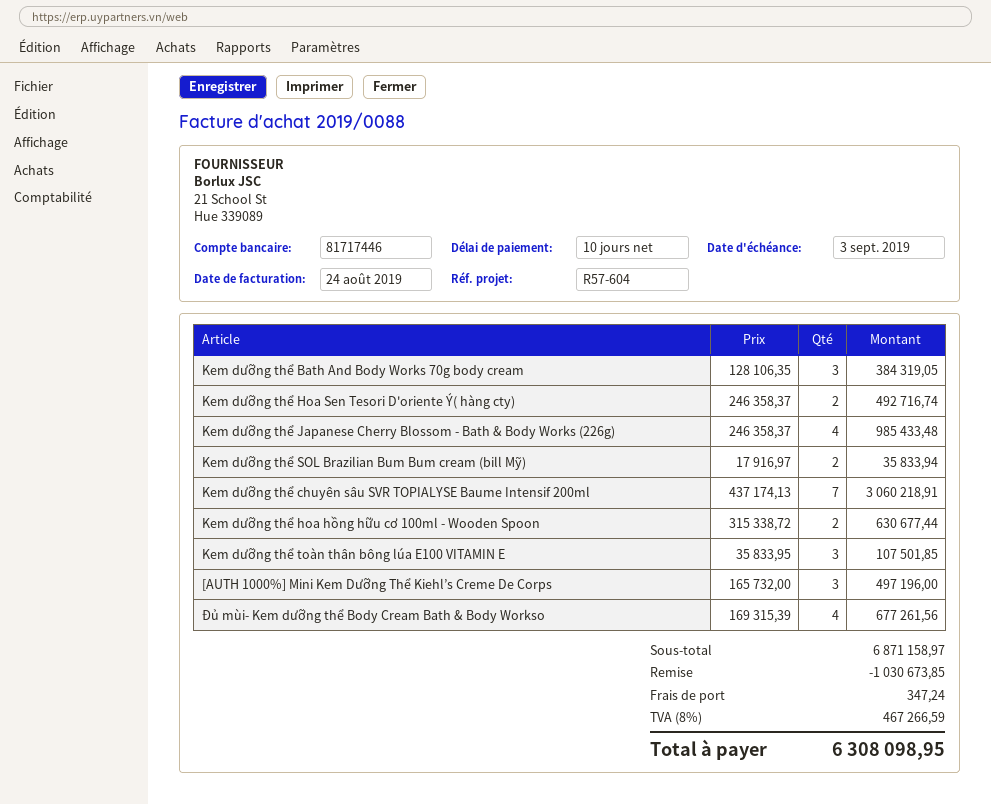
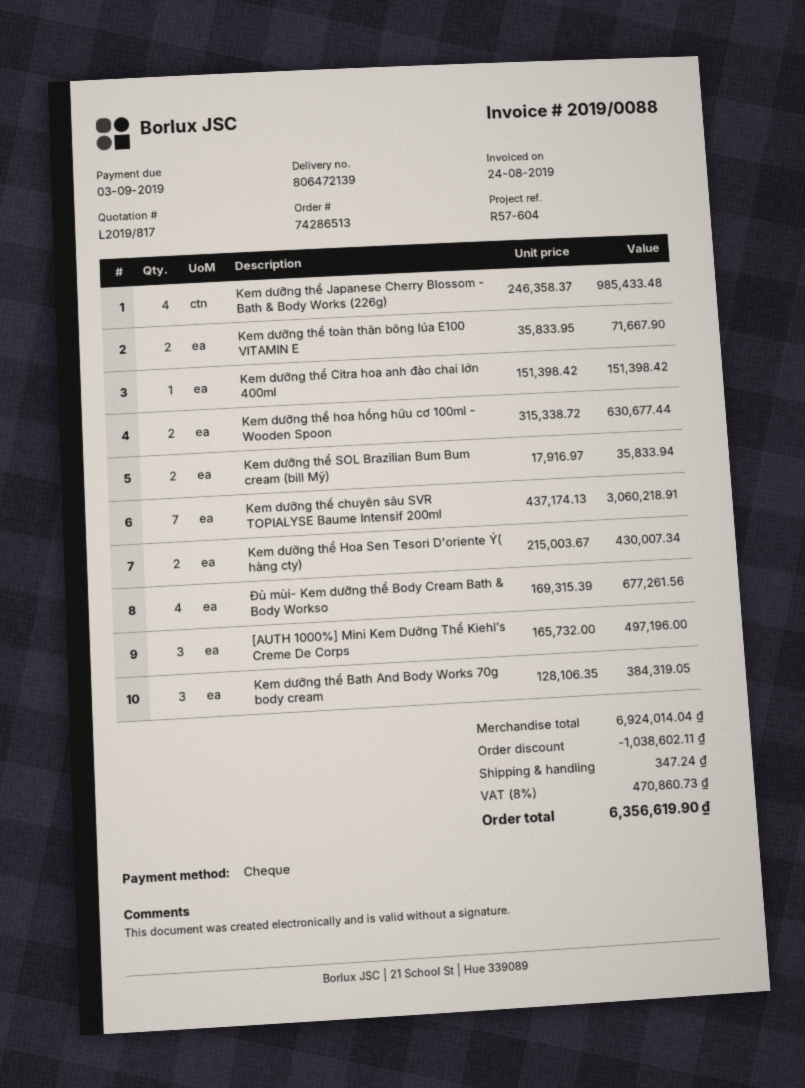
Kem dưỡng thể Hoa Sen Tesori D'oriente Ý( hàng cty): 2 x 246358.37 = 492716.74 -> 2 x 215003.67 = 430007.34
Kem dưỡng thể toàn thân bông lúa E100 VITAMIN E: 3 x 35833.95 = 107501.85 -> 2 x 35833.95 = 71667.90
Kem dưỡng thể Citra hoa anh đào chai lớn 400ml: none -> 1 x 151398.42 = 151398.42
subtotal: 6871158.97 -> 6924014.04
discount: 1030673.85 -> 1038602.11
tax: 8% = 467266.59 -> 8% = 470860.73
total: 6308098.95 -> 6356619.90

